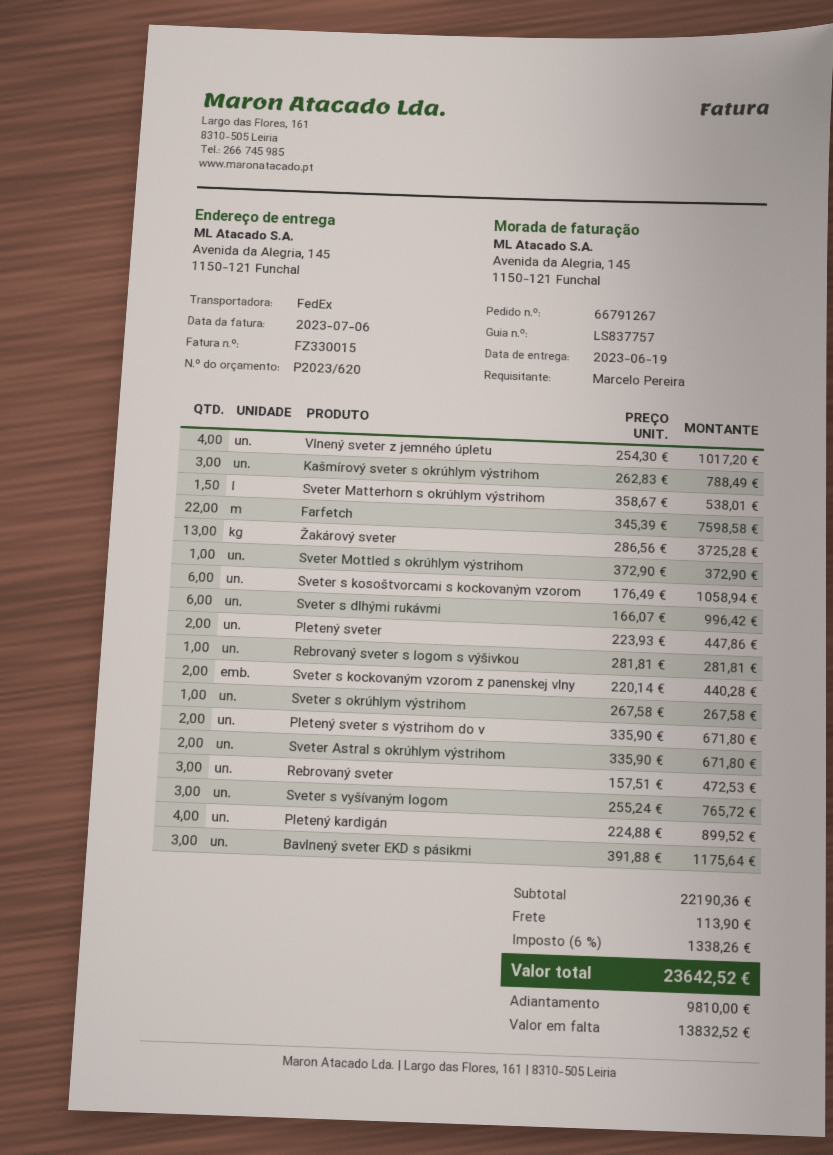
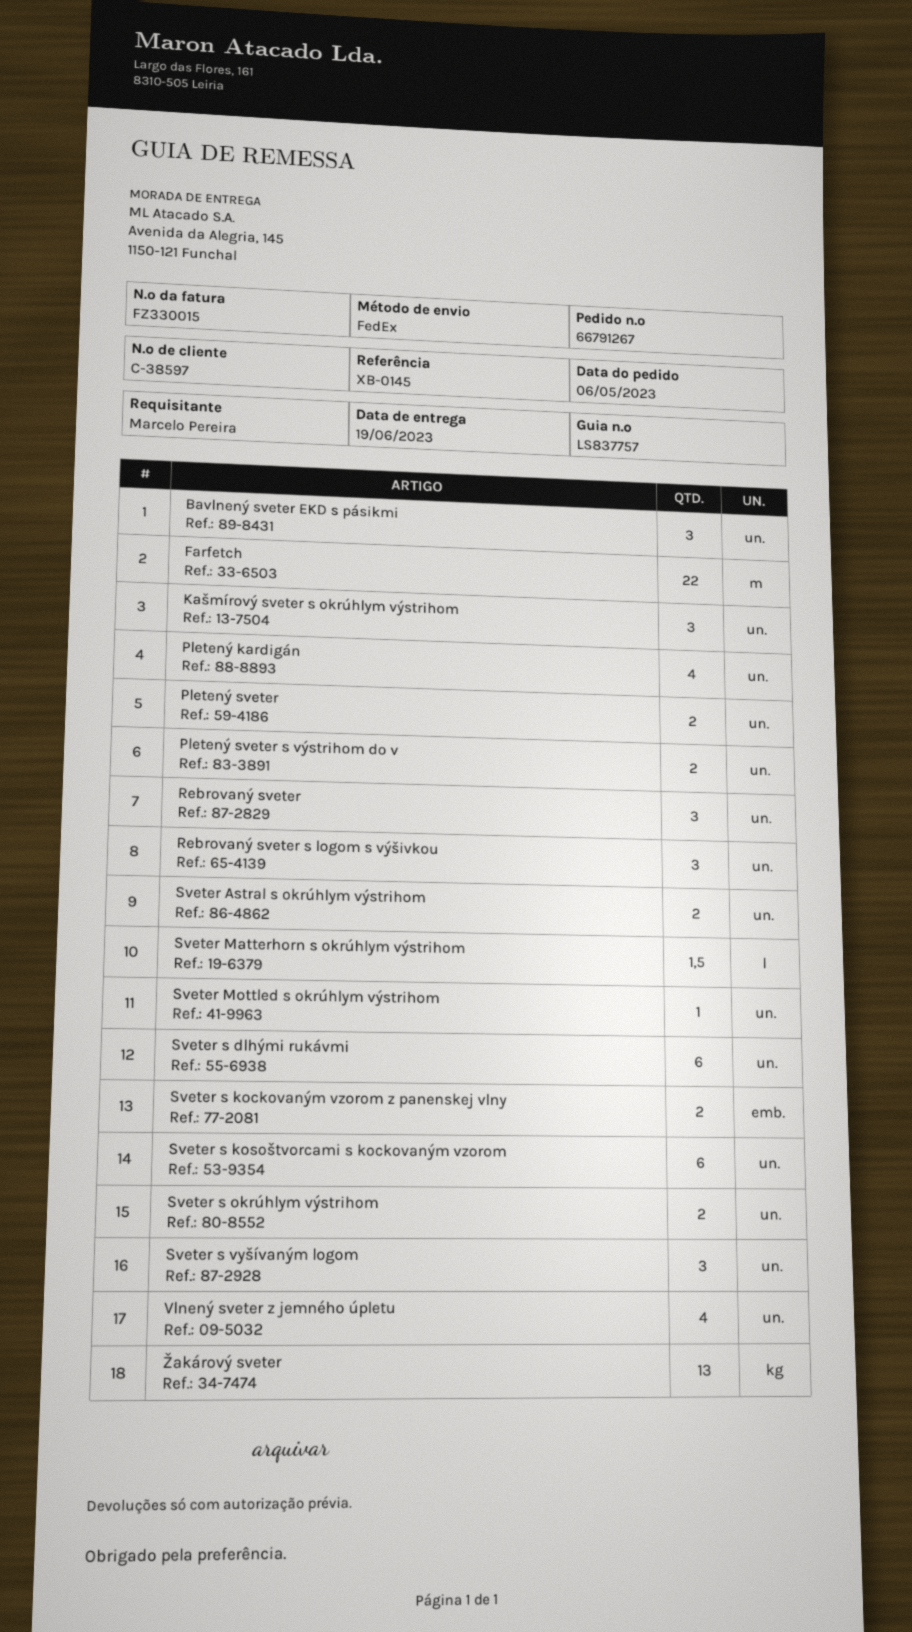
Rebrovaný sveter s logom s výšivkou: 1 -> 3
Sveter s okrúhlym výstrihom: 1 -> 2

